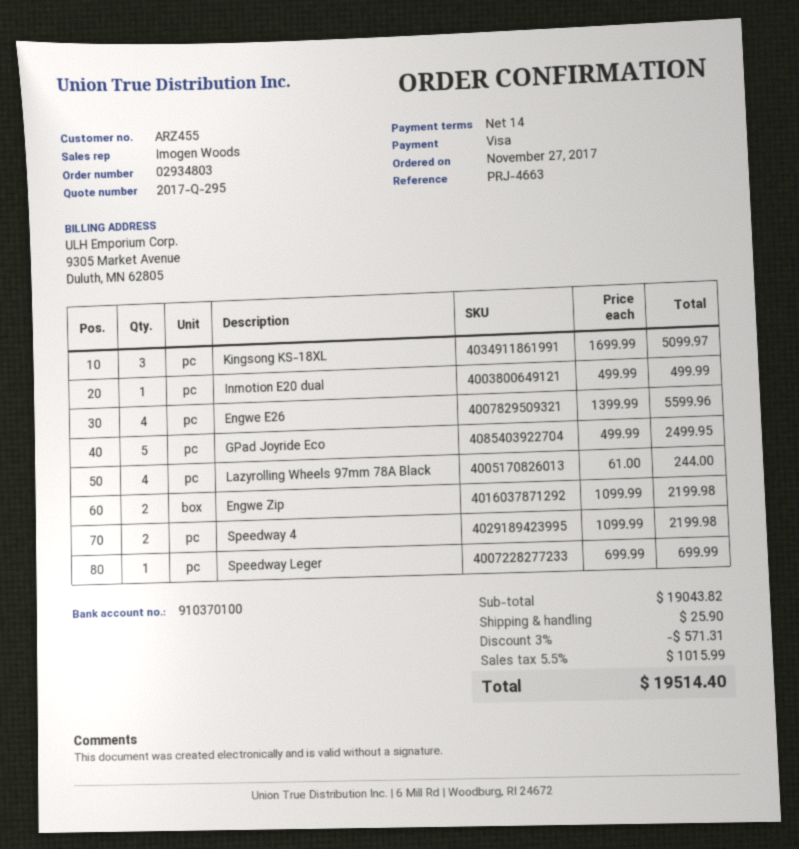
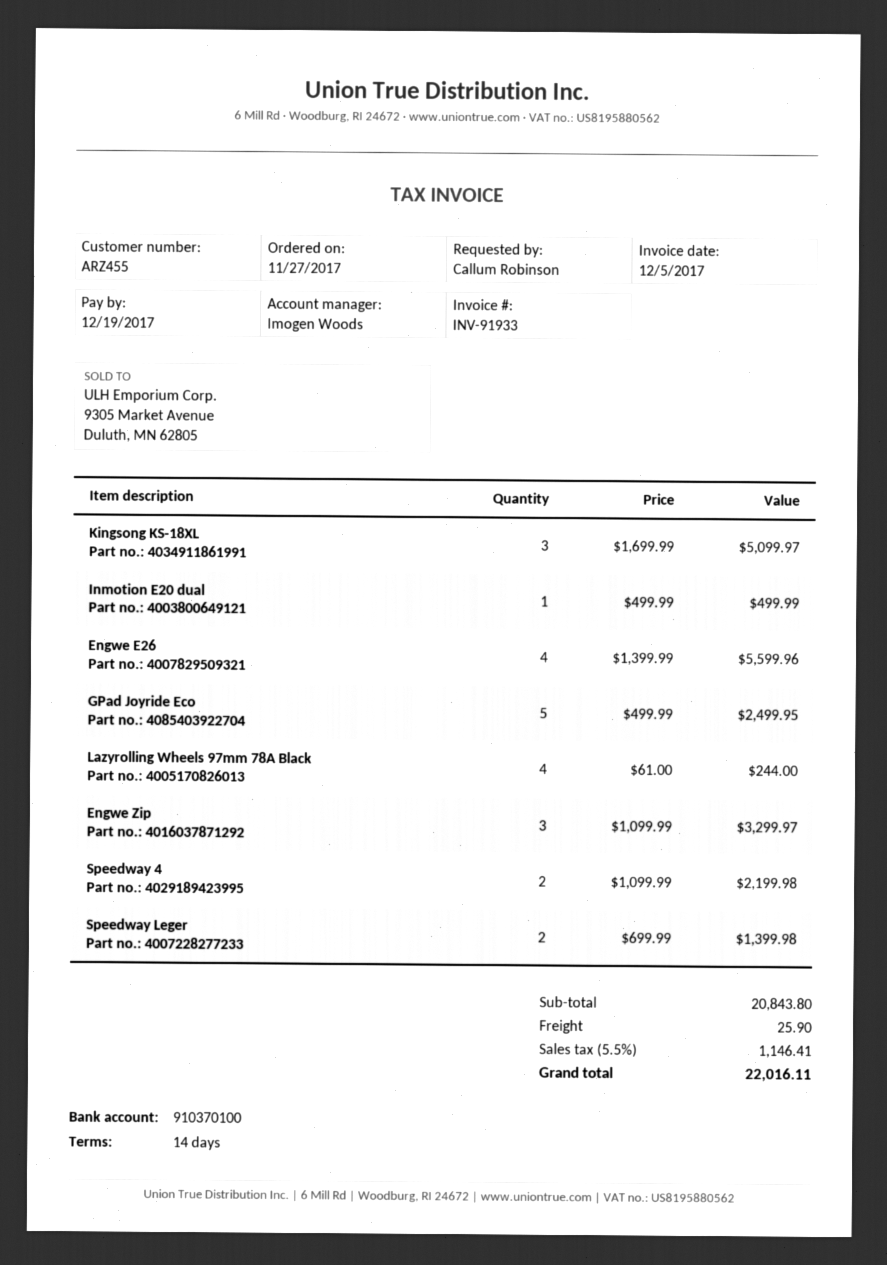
Engwe Zip: 2 x 1099.99 = 2199.98 -> 3 x 1099.99 = 3299.97
Speedway Leger: 1 x 699.99 = 699.99 -> 2 x 699.99 = 1399.98
subtotal: 19043.82 -> 20843.80
discount: 3% = 571.31 -> none
tax: 5.5% = 1015.99 -> 5.5% = 1146.41
total: 19514.40 -> 22016.11

